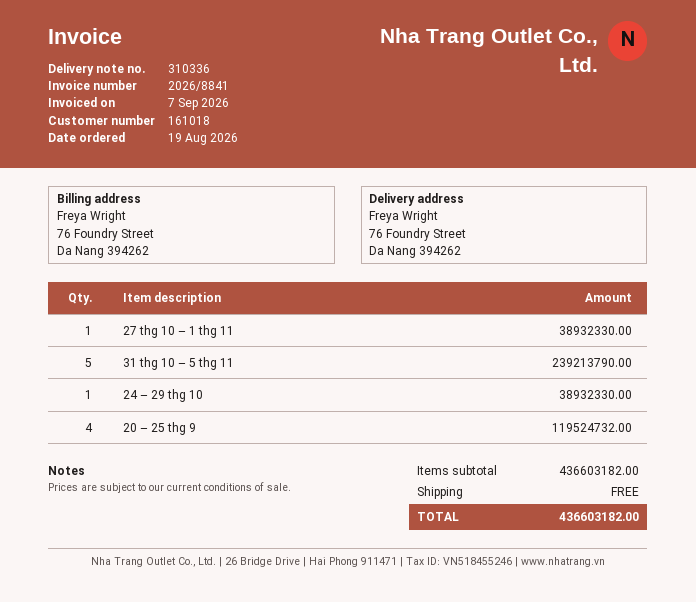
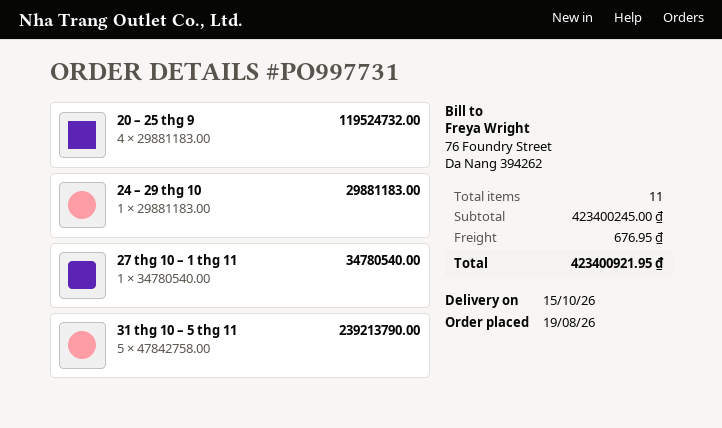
27 thg 10 – 1 thg 11: 1 for 38932330.00 -> 1 for 34780540.00
24 – 29 thg 10: 1 for 38932330.00 -> 1 for 29881183.00
subtotal: 436603182.00 -> 423400245.00
shipping: 0.00 -> 676.95
total: 436603182.00 -> 423400921.95

